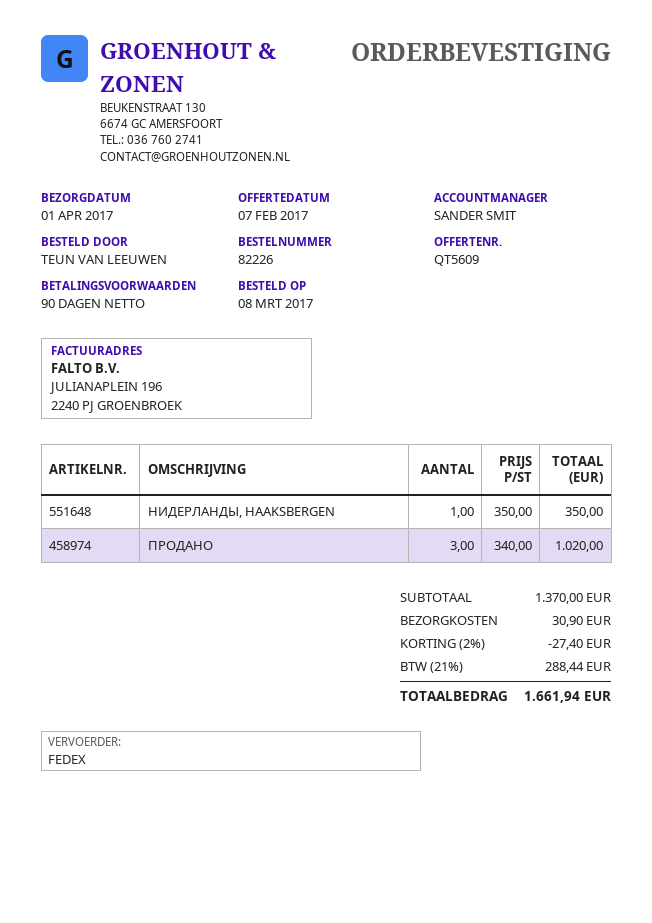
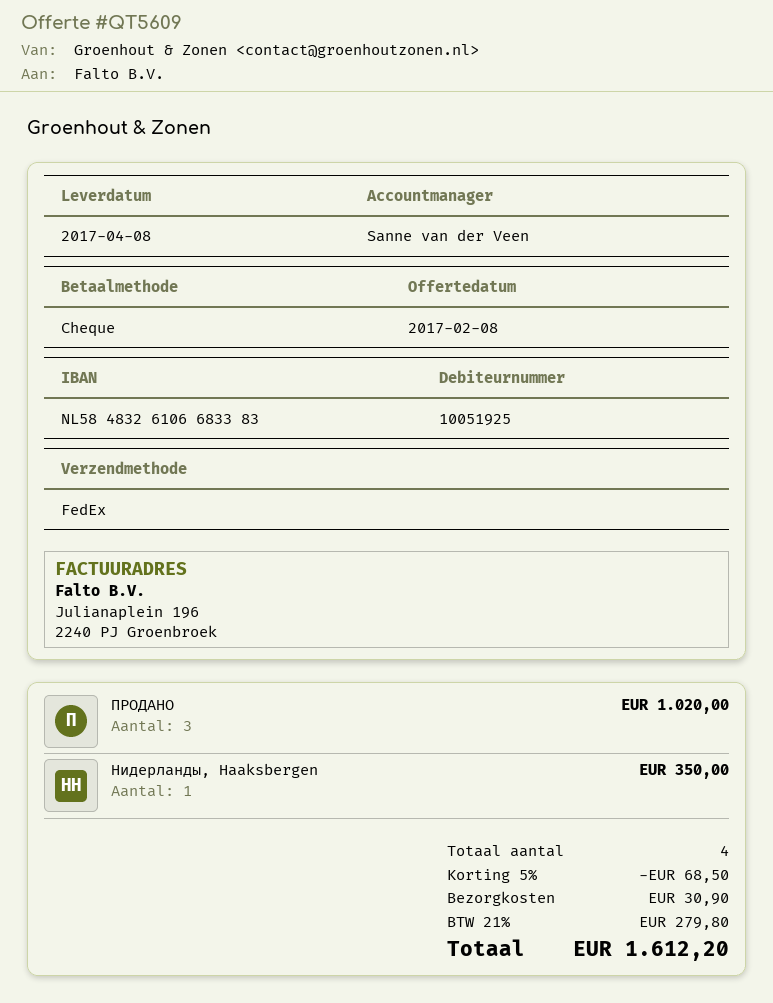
quote date: 2017-02-07 -> 2017-02-08
delivery date: 2017-04-01 -> 2017-04-08
sales rep: SANDER SMIT -> Sanne van der Veen
discount: 2% = 27.40 -> 5% = 68.50
tax: 21% = 288.44 -> 21% = 279.80
total: 1661.94 -> 1612.20

